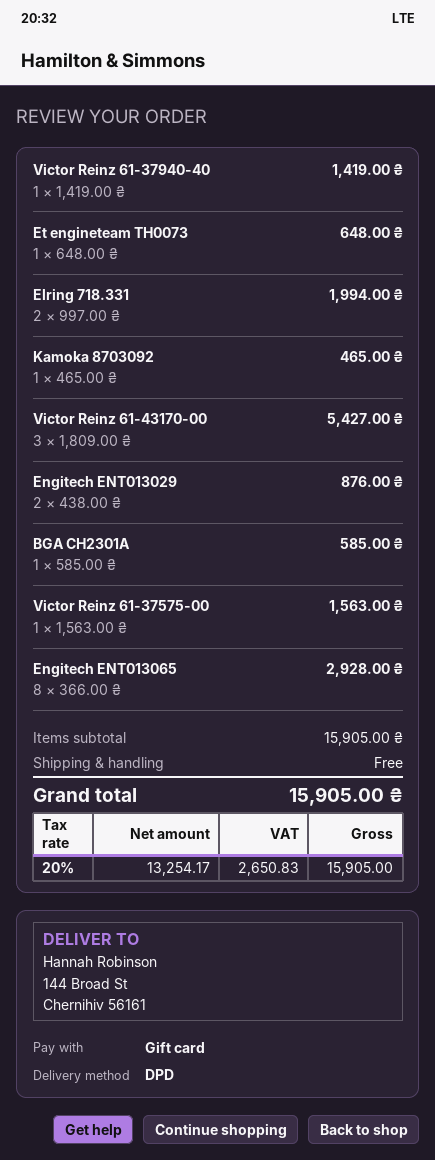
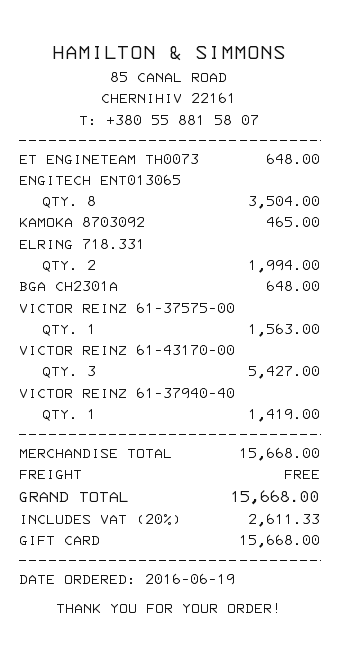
Engitech ENT013029: 2 for 876.00 -> none
BGA CH2301A: 1 for 585.00 -> 1 for 648.00
Engitech ENT013065: 8 for 2928.00 -> 8 for 3504.00
subtotal: 15905.00 -> 15668.00
tax: 20% = 2650.83 -> 20% = 2611.33
total: 15905.00 -> 15668.00

